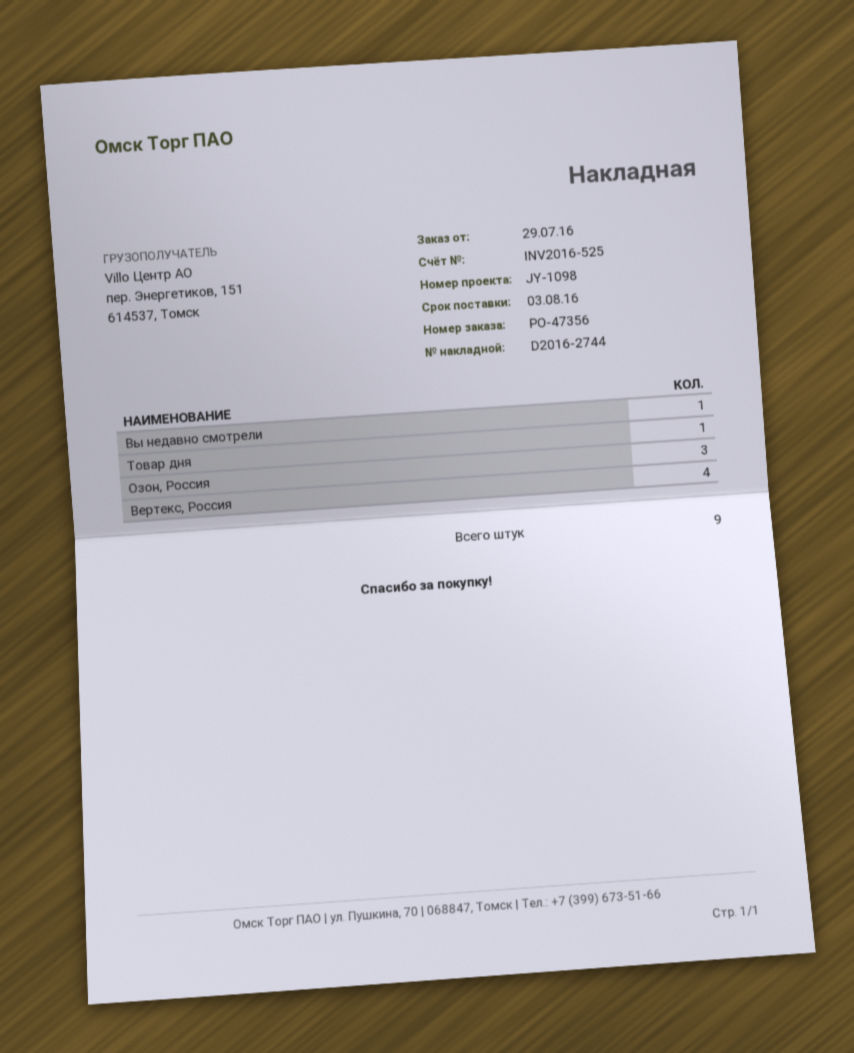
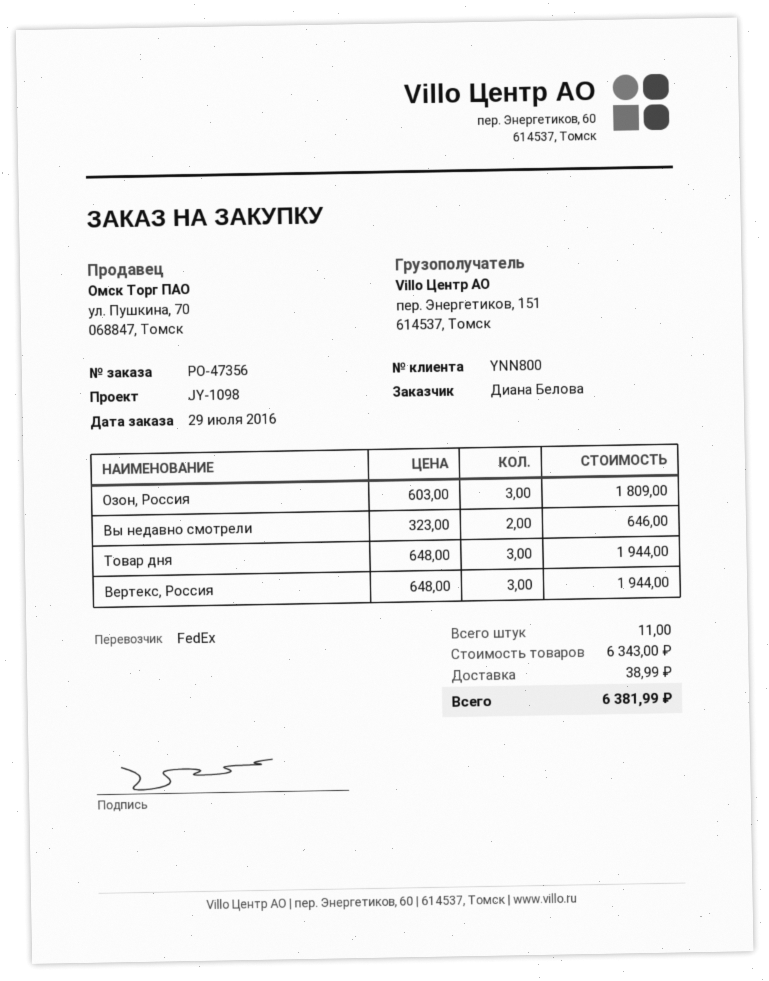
Вы недавно смотрели: 1 -> 2
Товар дня: 1 -> 3
Вертекс, Россия: 4 -> 3
total quantity: 9 -> 11

